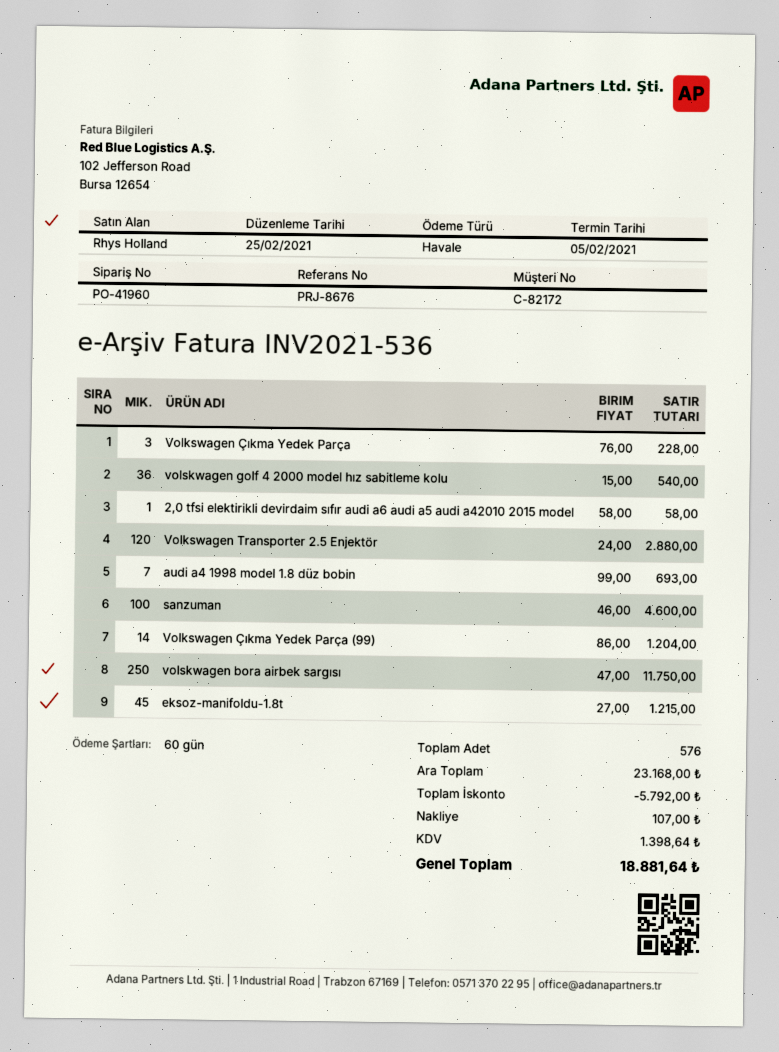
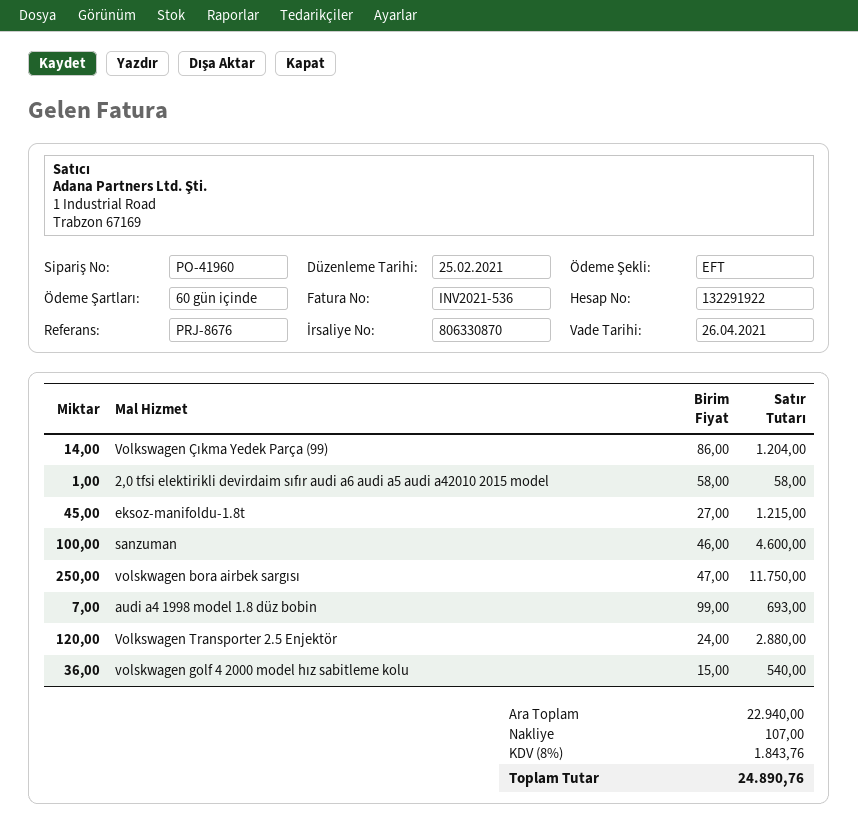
Volkswagen Çıkma Yedek Parça: 3 x 76.00 = 228.00 -> none
subtotal: 23168.00 -> 22940.00
discount: 5792.00 -> none
tax: 1398.64 -> 1843.76
total: 18881.64 -> 24890.76

